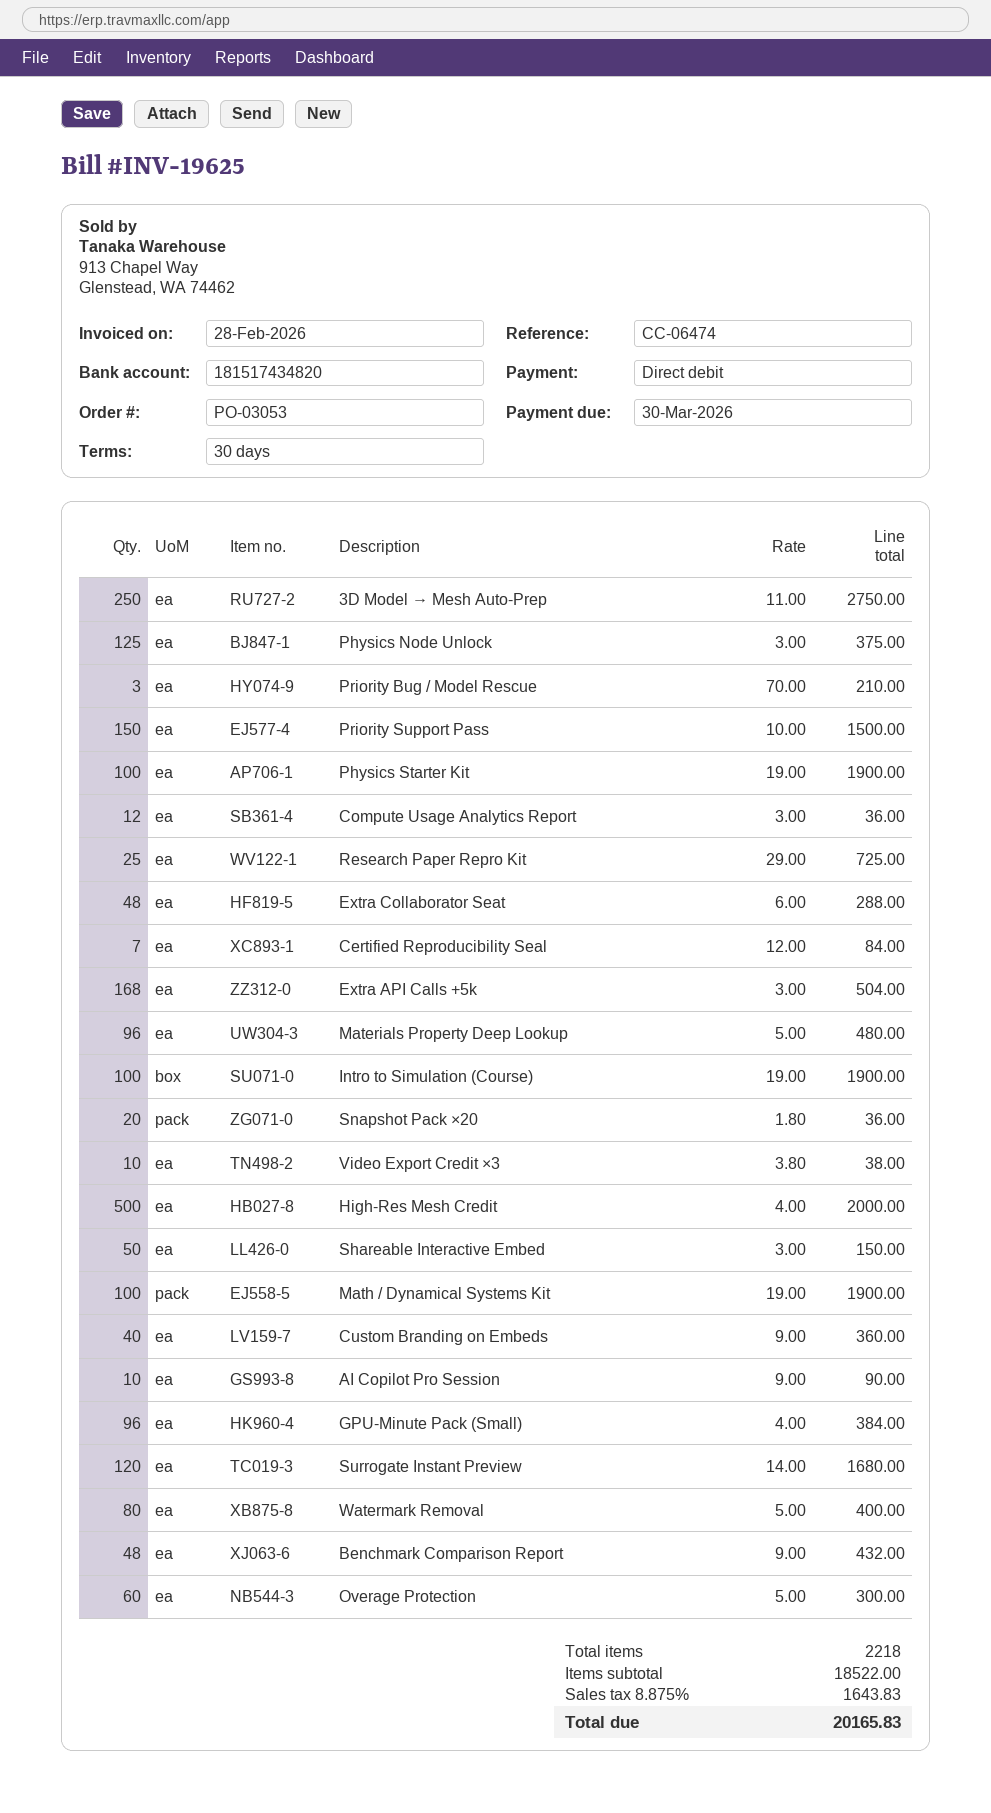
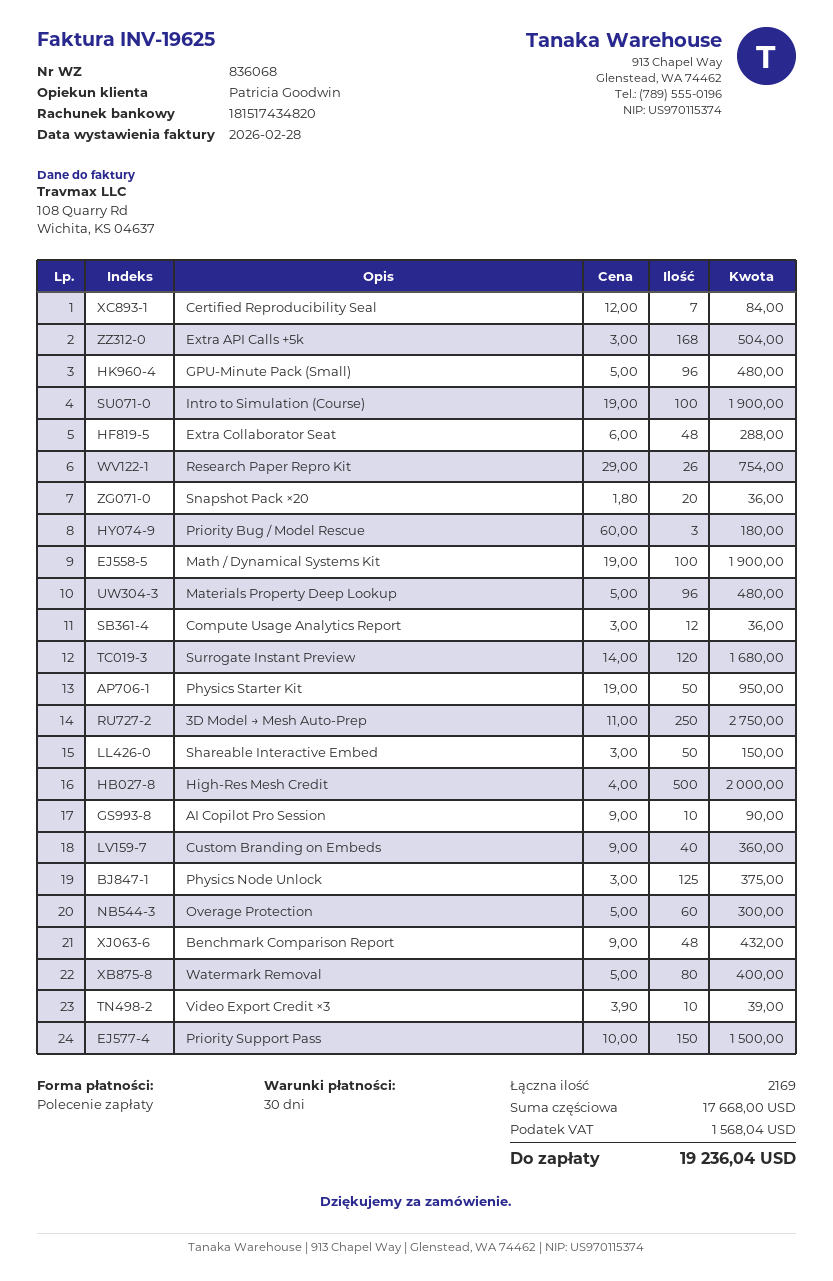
Priority Bug / Model Rescue: 3 x 70.00 = 210.00 -> 3 x 60.00 = 180.00
Physics Starter Kit: 100 x 19.00 = 1900.00 -> 50 x 19.00 = 950.00
Research Paper Repro Kit: 25 x 29.00 = 725.00 -> 26 x 29.00 = 754.00
Video Export Credit ×3: 10 x 3.80 = 38.00 -> 10 x 3.90 = 39.00
GPU-Minute Pack (Small): 96 x 4.00 = 384.00 -> 96 x 5.00 = 480.00
total quantity: 2218 -> 2169
subtotal: 18522.00 -> 17668.00
tax: 1643.83 -> 1568.04
total: 20165.83 -> 19236.04

